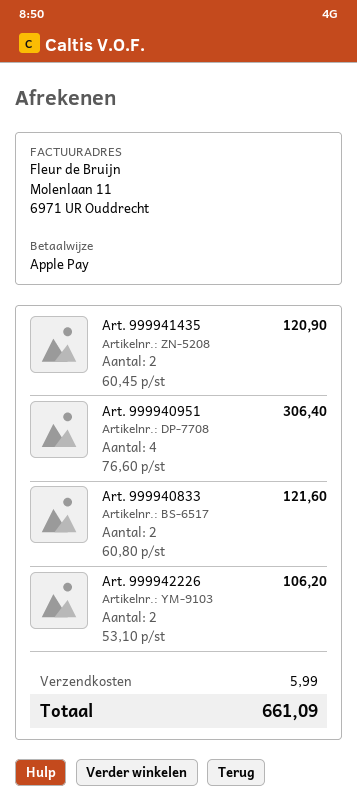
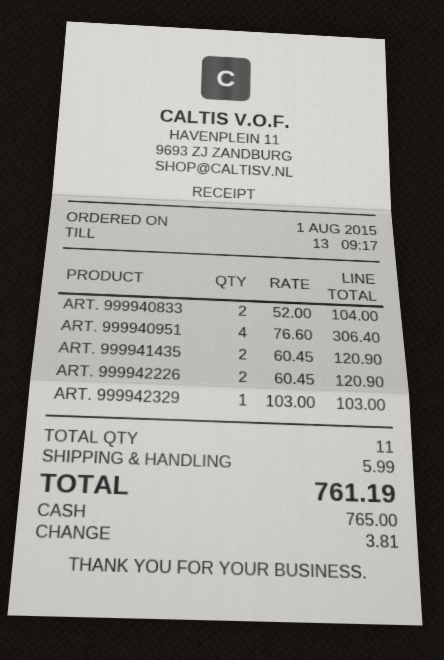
payment method: Apple Pay -> cash
Art. 999940833: 2 x 60.80 = 121.60 -> 2 x 52.00 = 104.00
Art. 999942226: 2 x 53.10 = 106.20 -> 2 x 60.45 = 120.90
ART. 999942329: none -> 1 x 103.00 = 103.00
total: 661.09 -> 761.19

